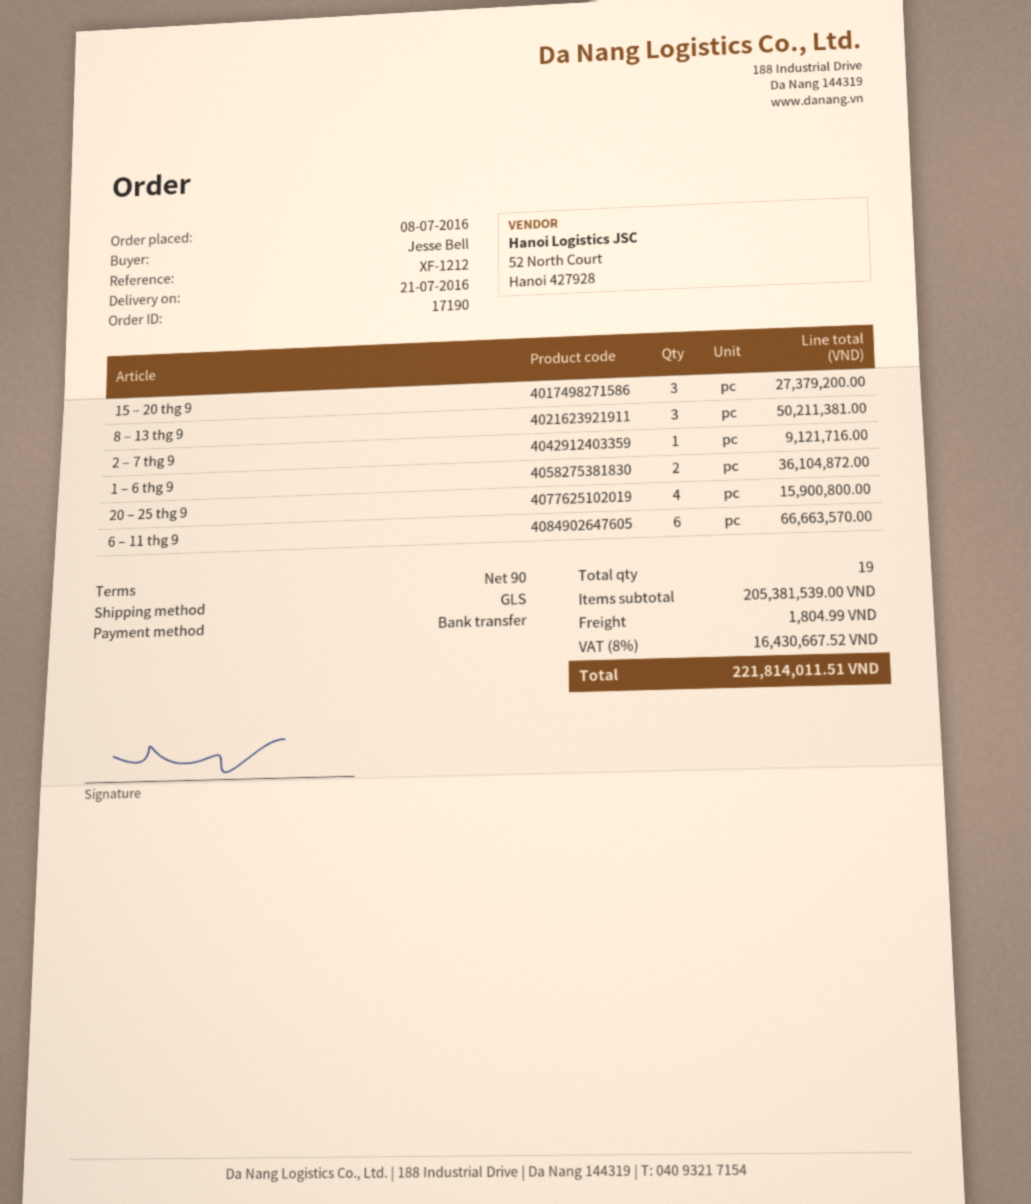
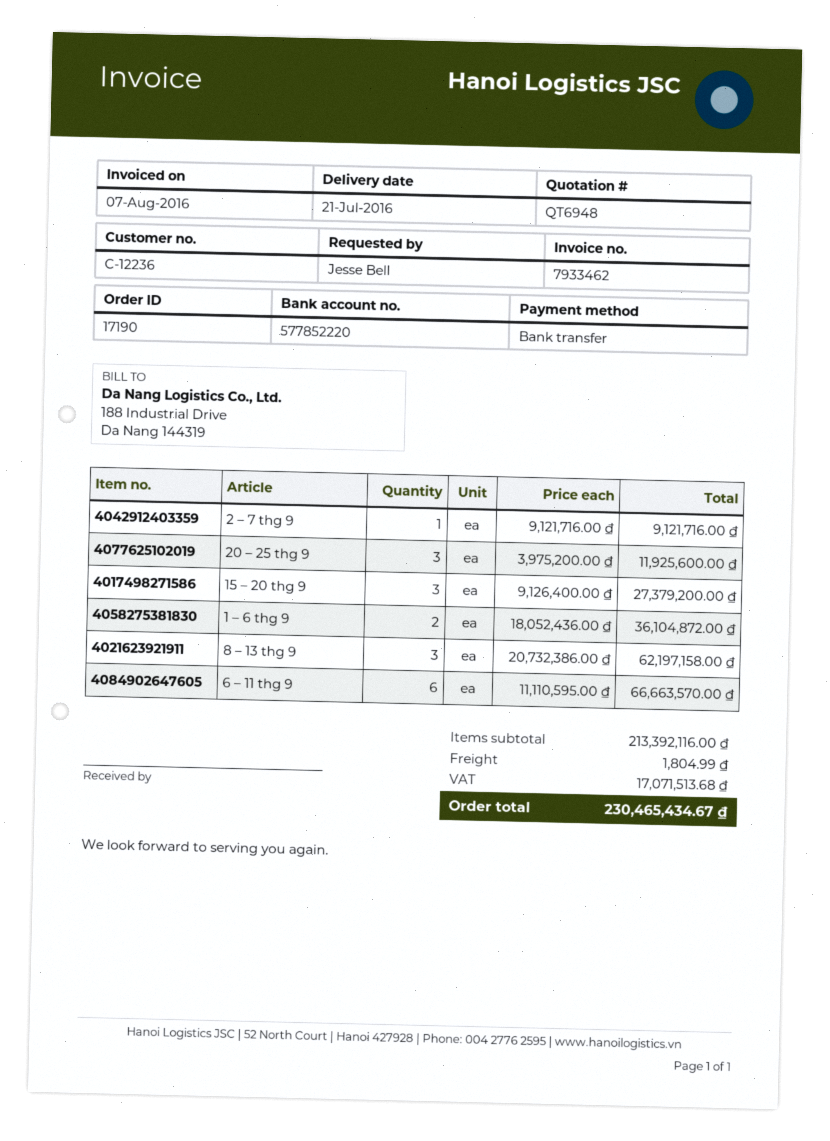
8 – 13 thg 9: 3 for 50211381.00 -> 3 for 62197158.00
20 – 25 thg 9: 4 for 15900800.00 -> 3 for 11925600.00
subtotal: 205381539.00 -> 213392116.00
tax: 16430667.52 -> 17071513.68
total: 221814011.51 -> 230465434.67

